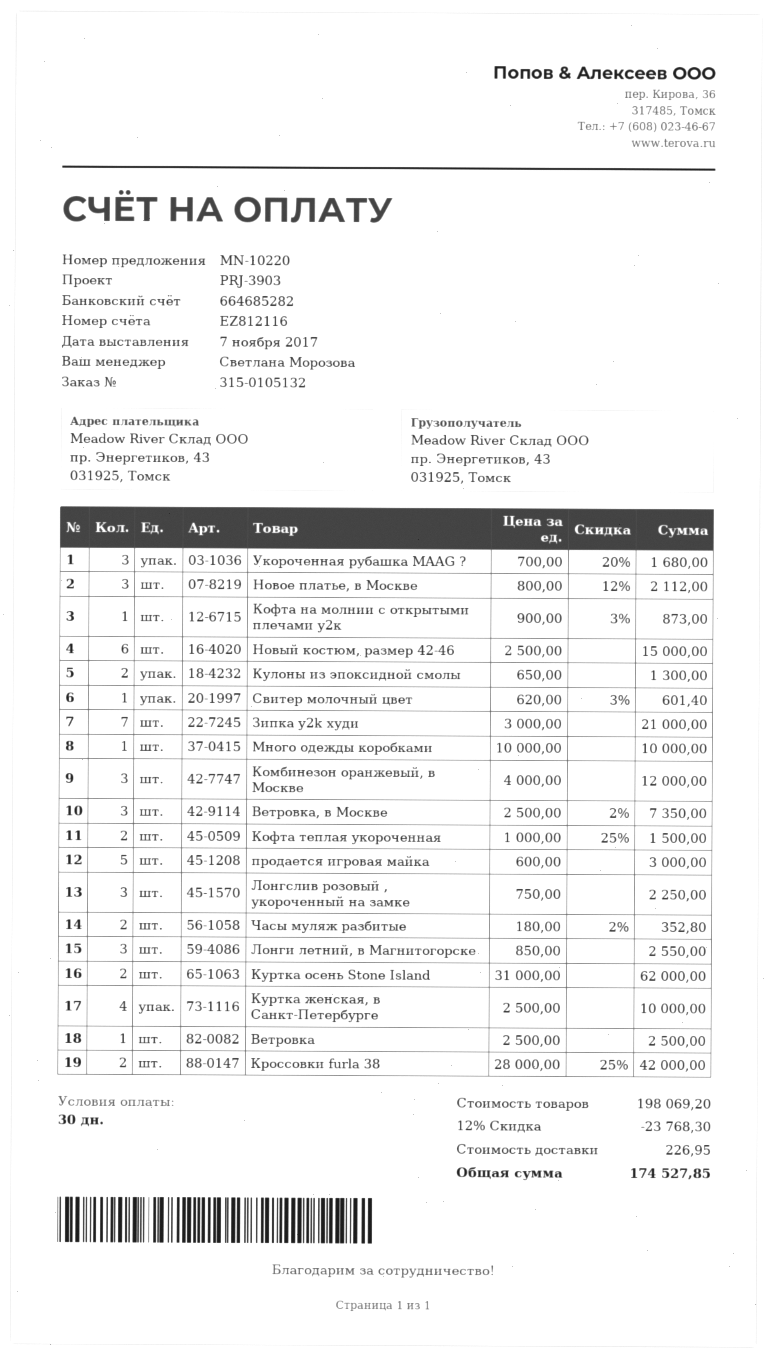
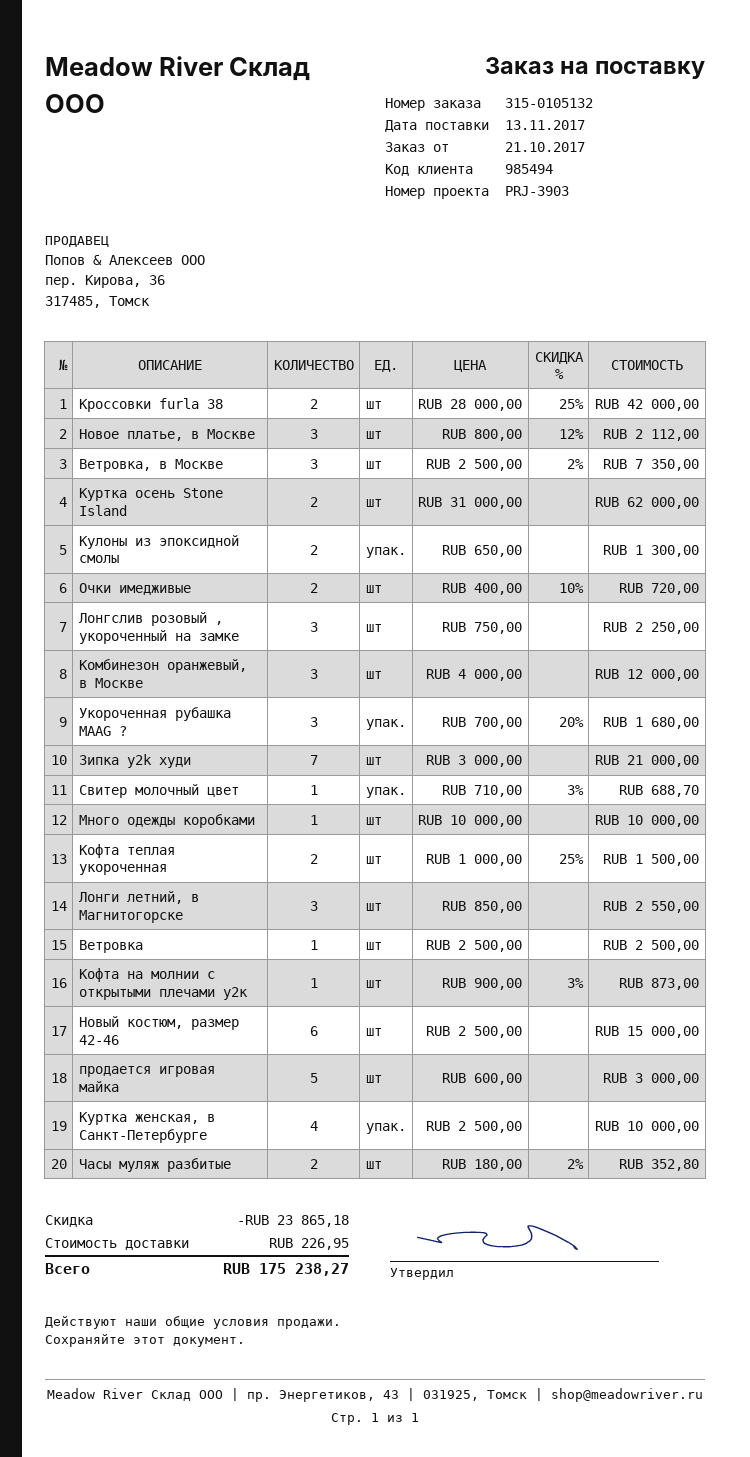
Свитер молочный цвет: 1 x 620.00 - 3% = 601.40 -> 1 x 710.00 - 3% = 688.70
Очки имедживые: none -> 2 x 400.00 - 10% = 720.00
discount: 23768.30 -> 23865.18
total: 174527.85 -> 175238.27

